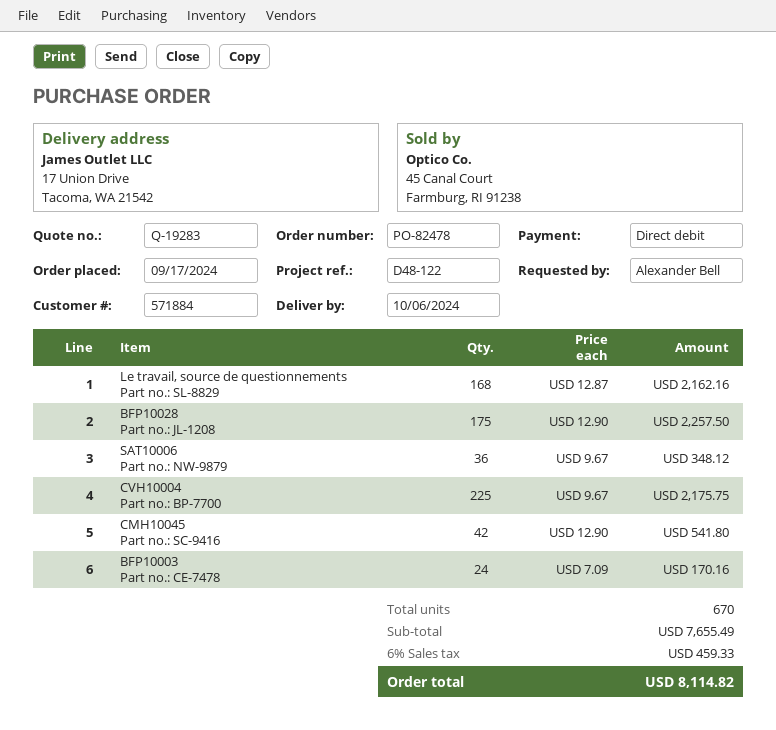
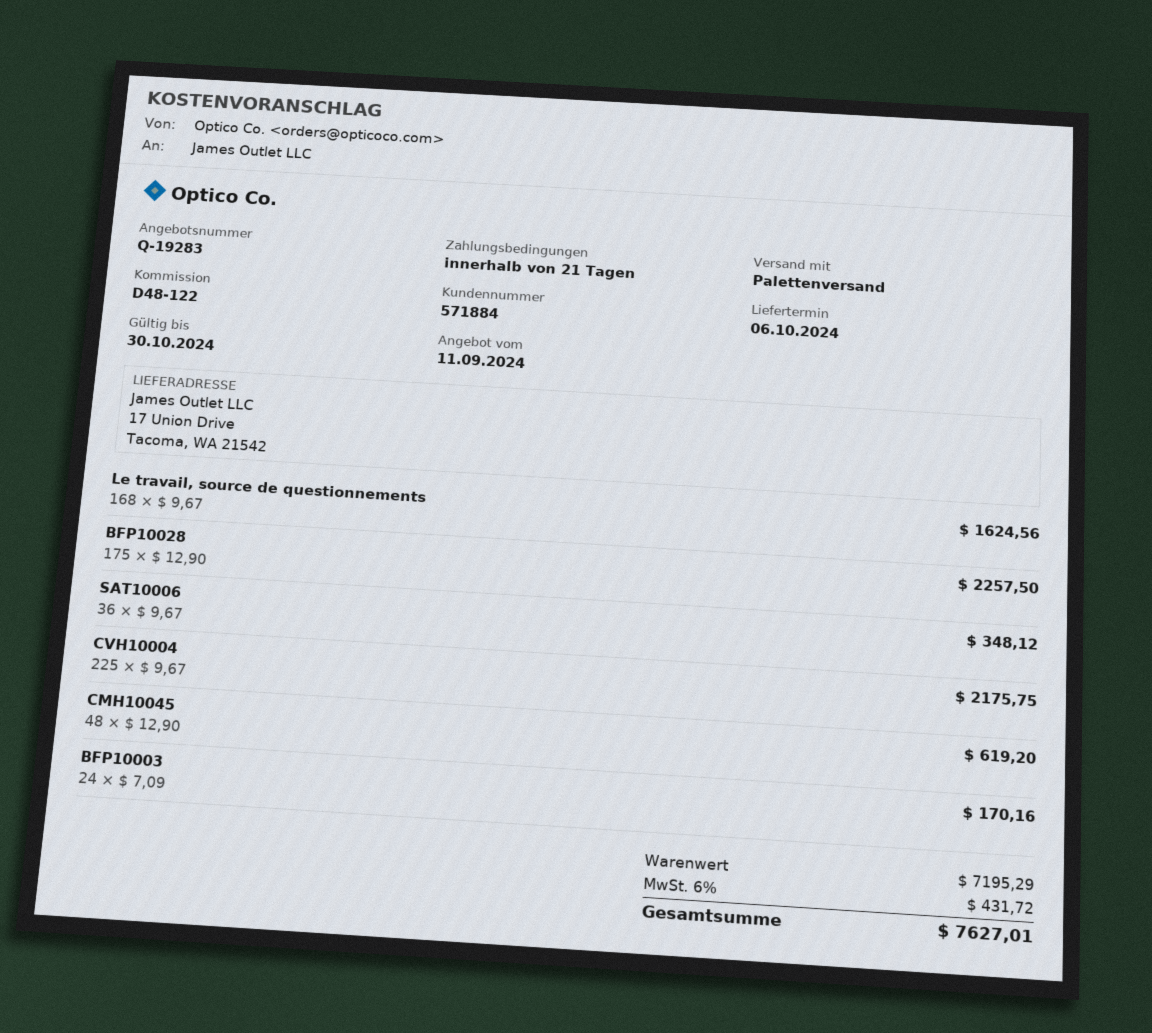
Le travail, source de questionnements: 168 x 12.87 = 2162.16 -> 168 x 9.67 = 1624.56
CMH10045: 42 x 12.90 = 541.80 -> 48 x 12.90 = 619.20
subtotal: 7655.49 -> 7195.29
tax: 6% = 459.33 -> 6% = 431.72
total: 8114.82 -> 7627.01

